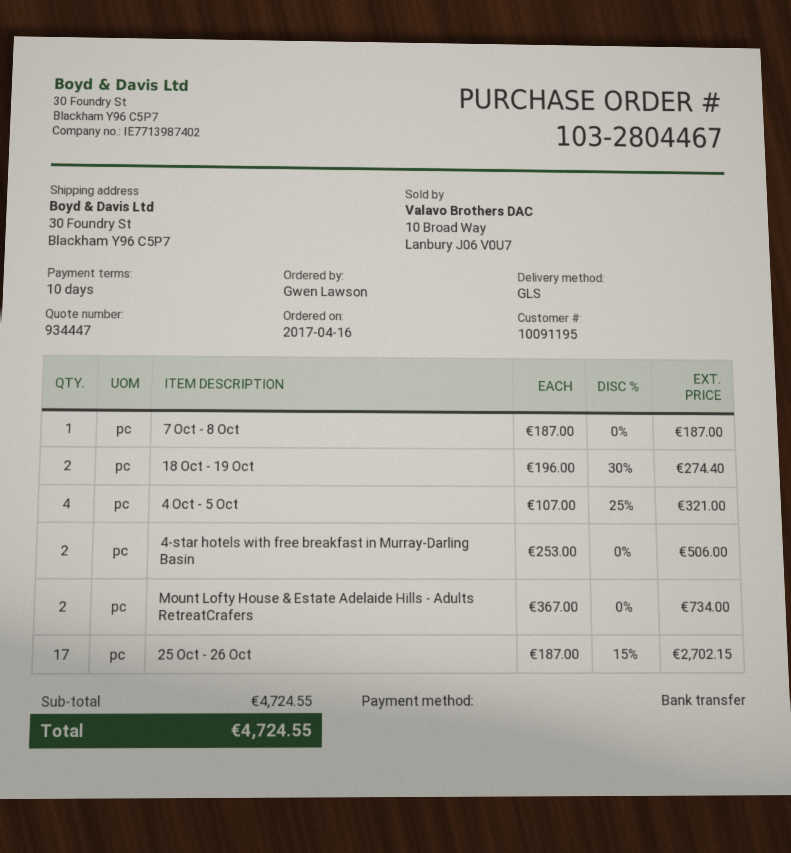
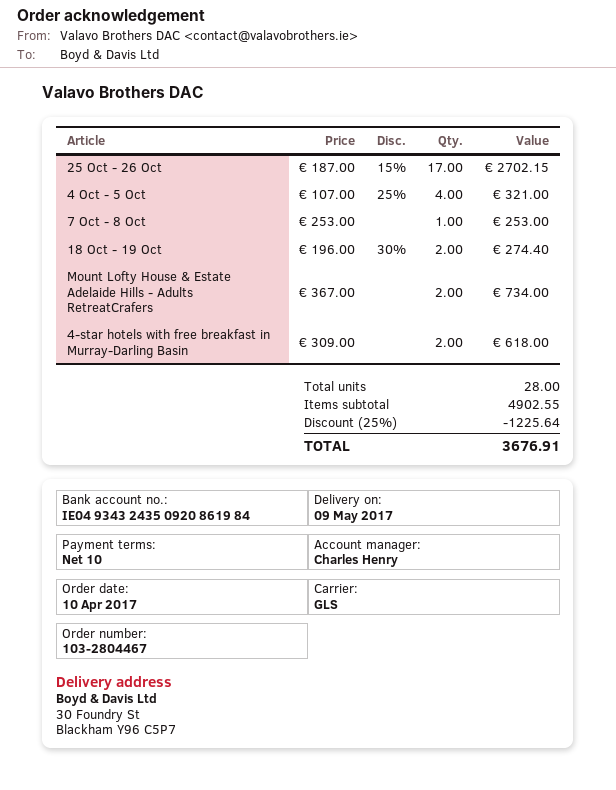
order date: 2017-04-16 -> 2017-04-10
7 Oct - 8 Oct: 1 x 187.00 = 187.00 -> 1 x 253.00 = 253.00
4-star hotels with free breakfast in Murray-Darling Basin: 2 x 253.00 = 506.00 -> 2 x 309.00 = 618.00
subtotal: 4724.55 -> 4902.55
discount: none -> 25% = 1225.64
total: 4724.55 -> 3676.91

